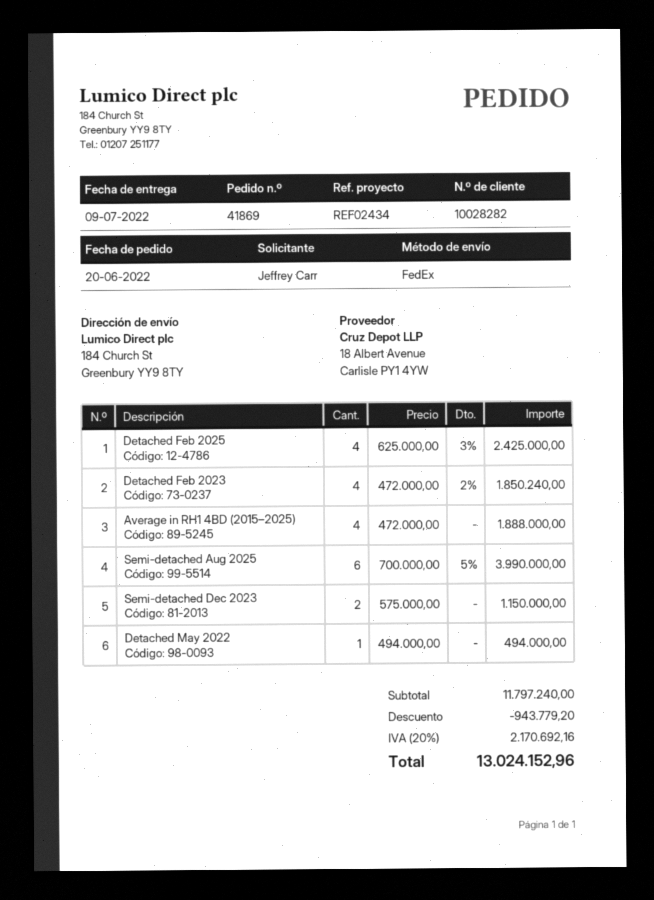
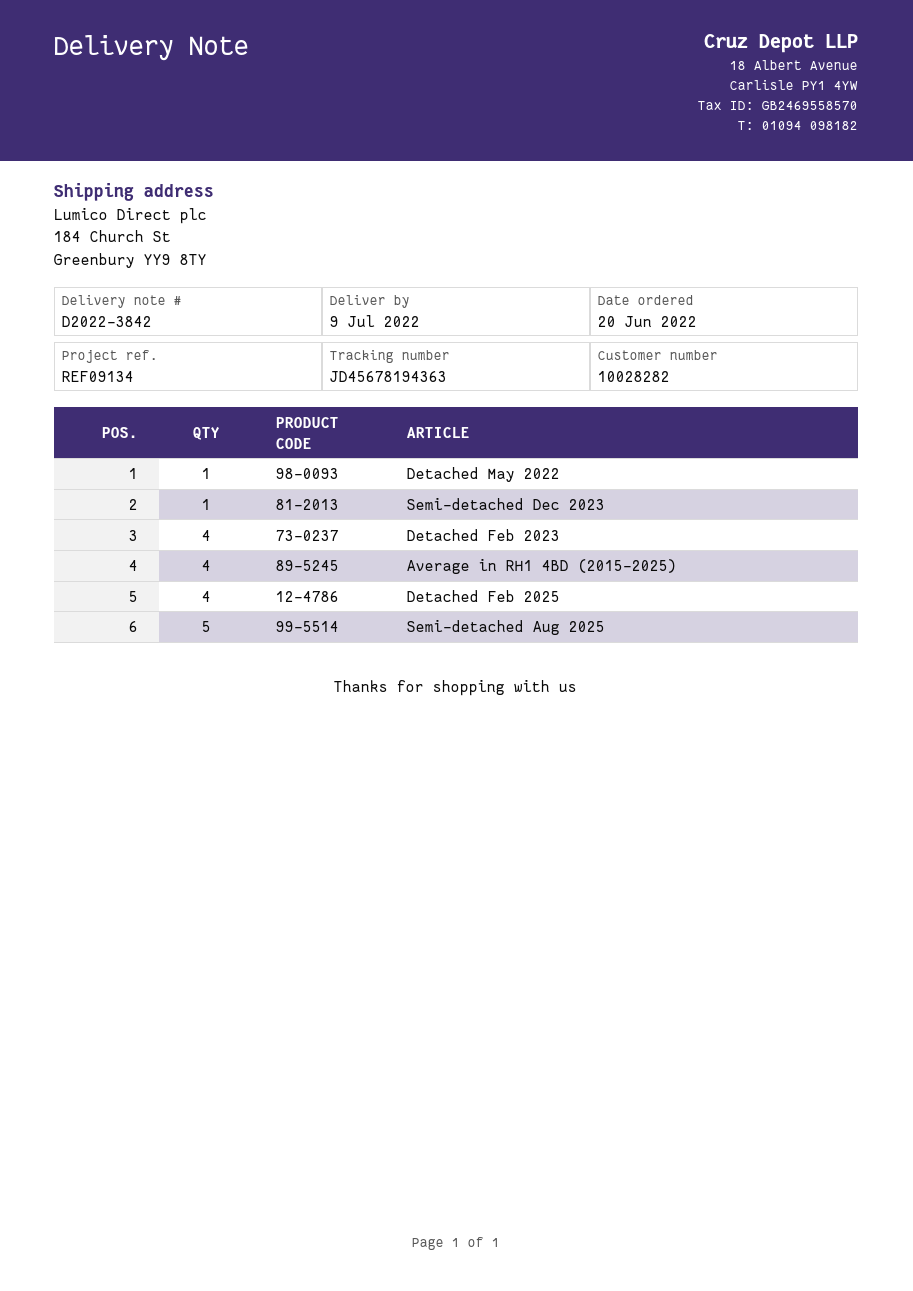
reference: REF02434 -> REF09134
Semi-detached Aug 2025: 6 -> 5
Semi-detached Dec 2023: 2 -> 1

